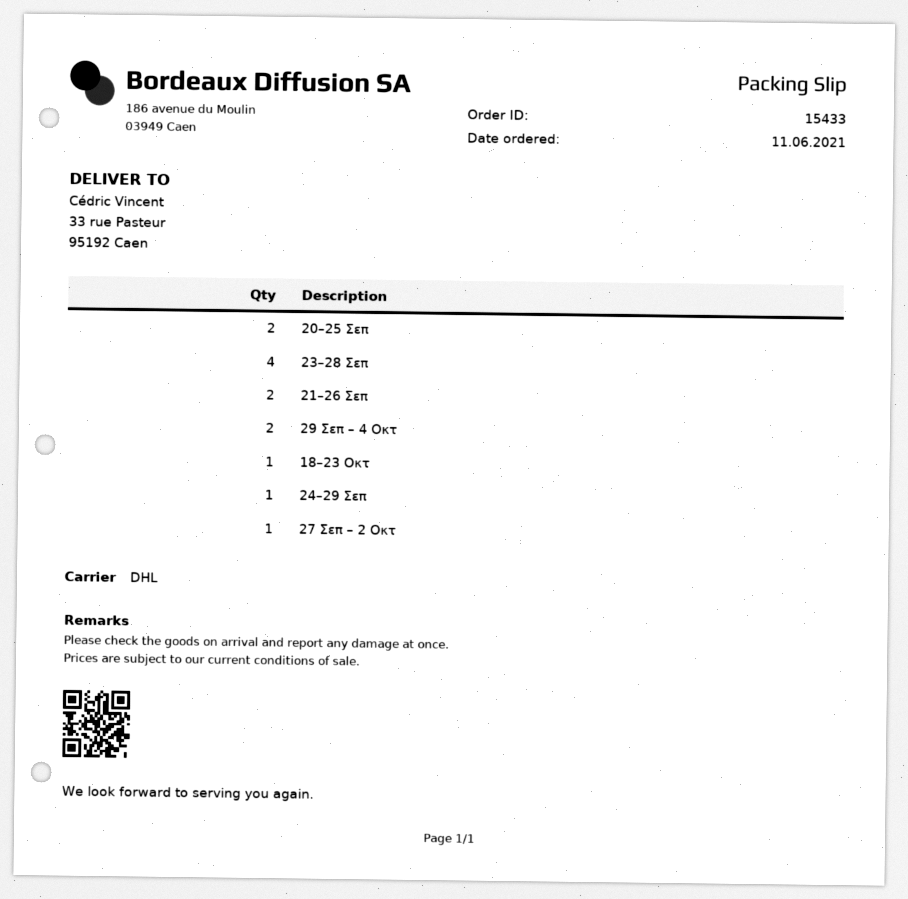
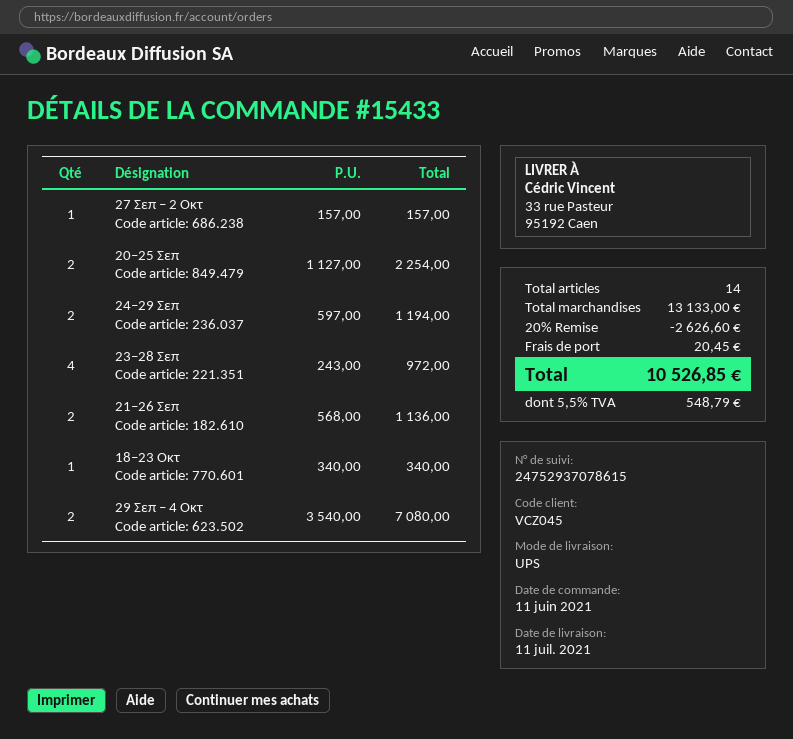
shipping method: DHL -> UPS
24–29 Σεπ: 1 -> 2

